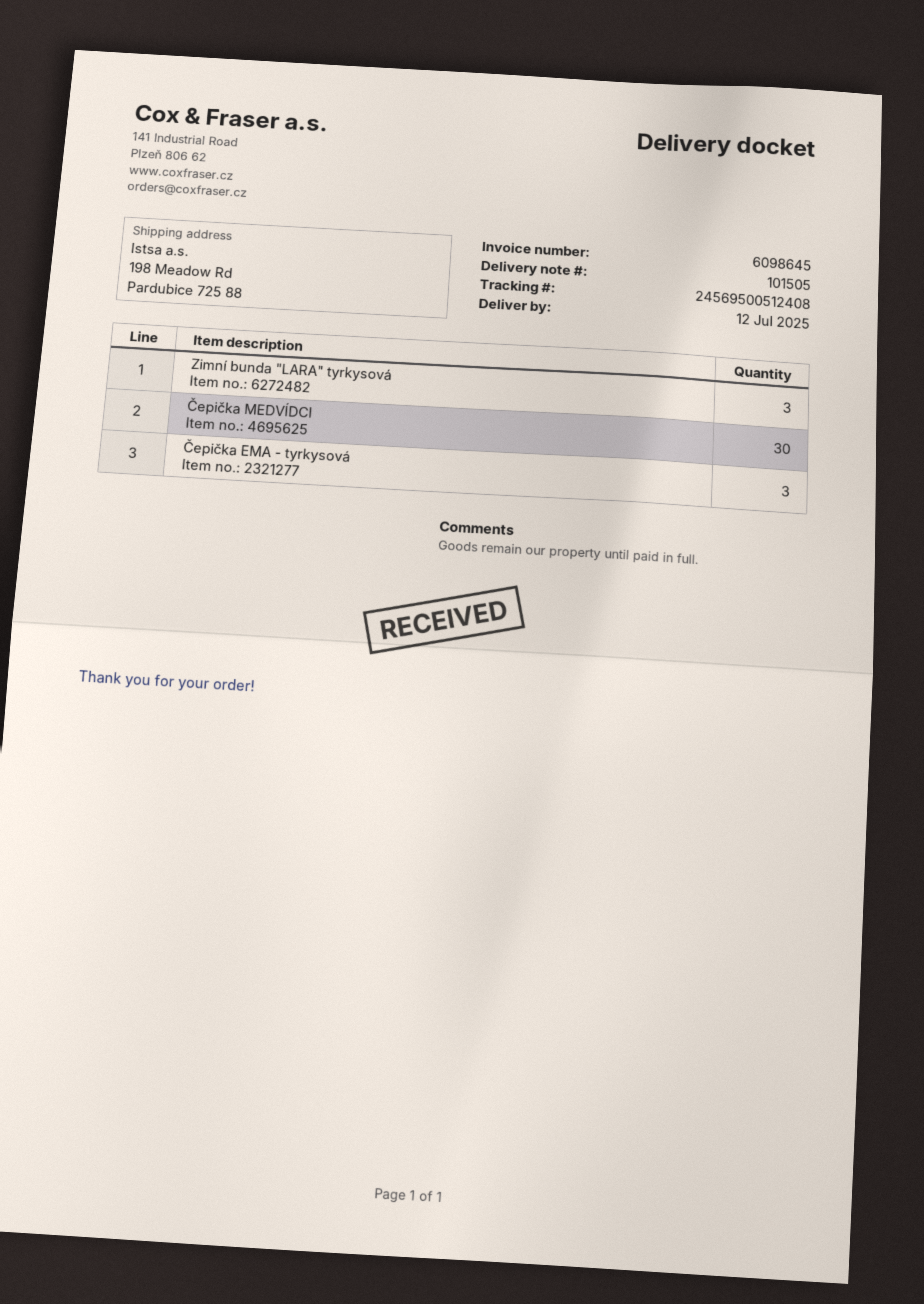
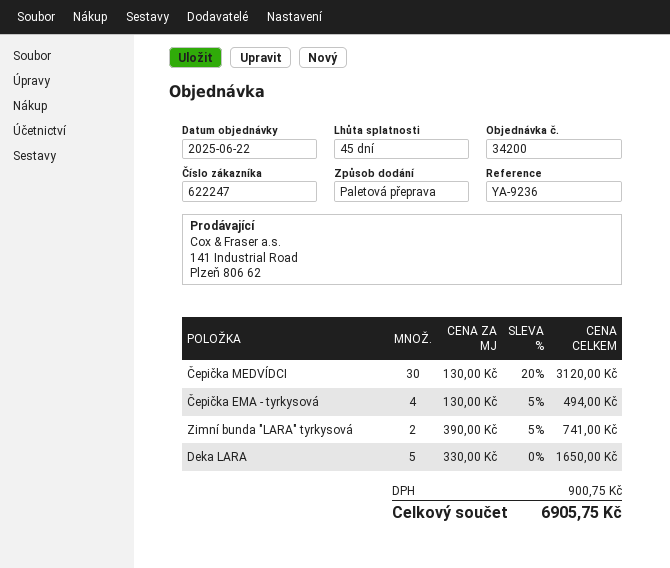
Zimní bunda "LARA" tyrkysová: 3 -> 2
Čepička EMA - tyrkysová: 3 -> 4
Deka LARA: none -> 5

